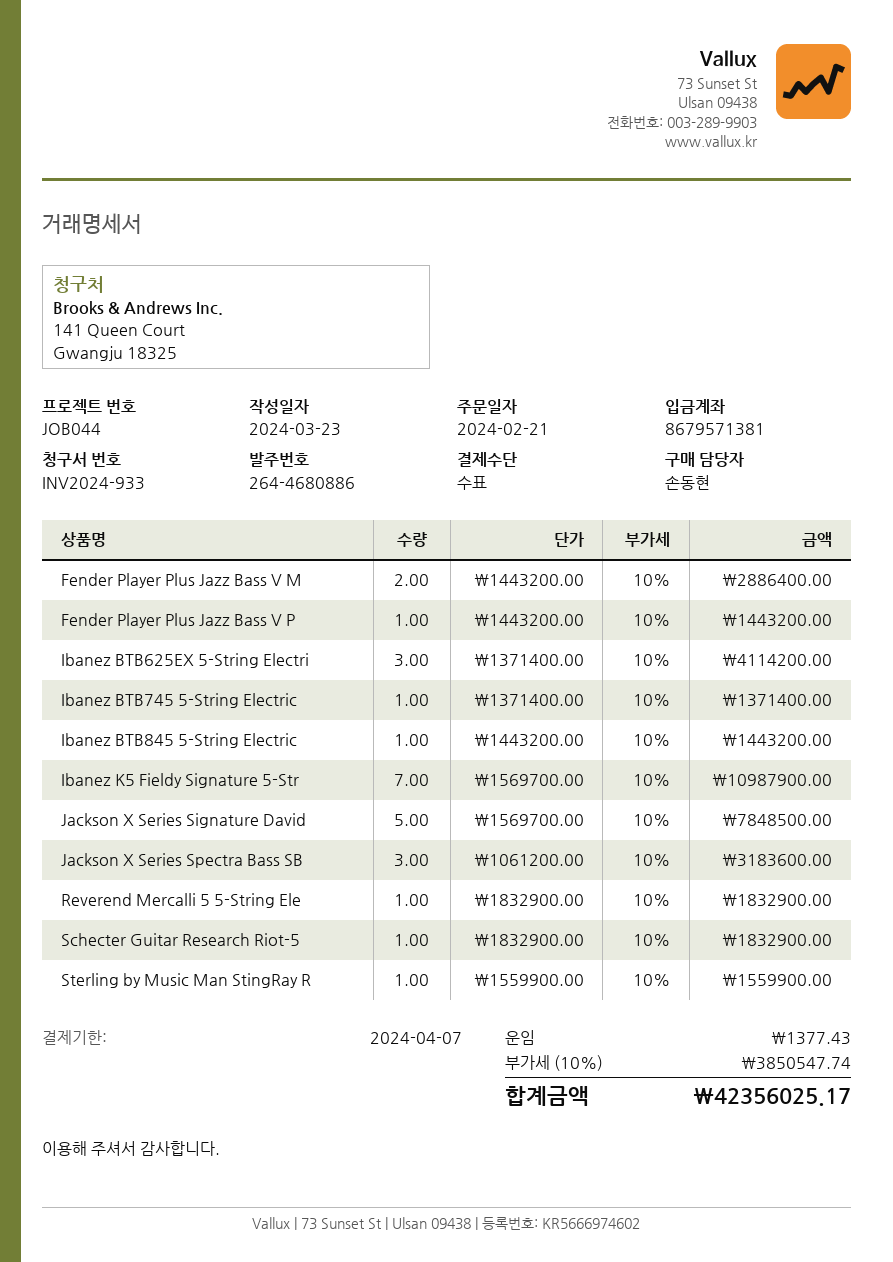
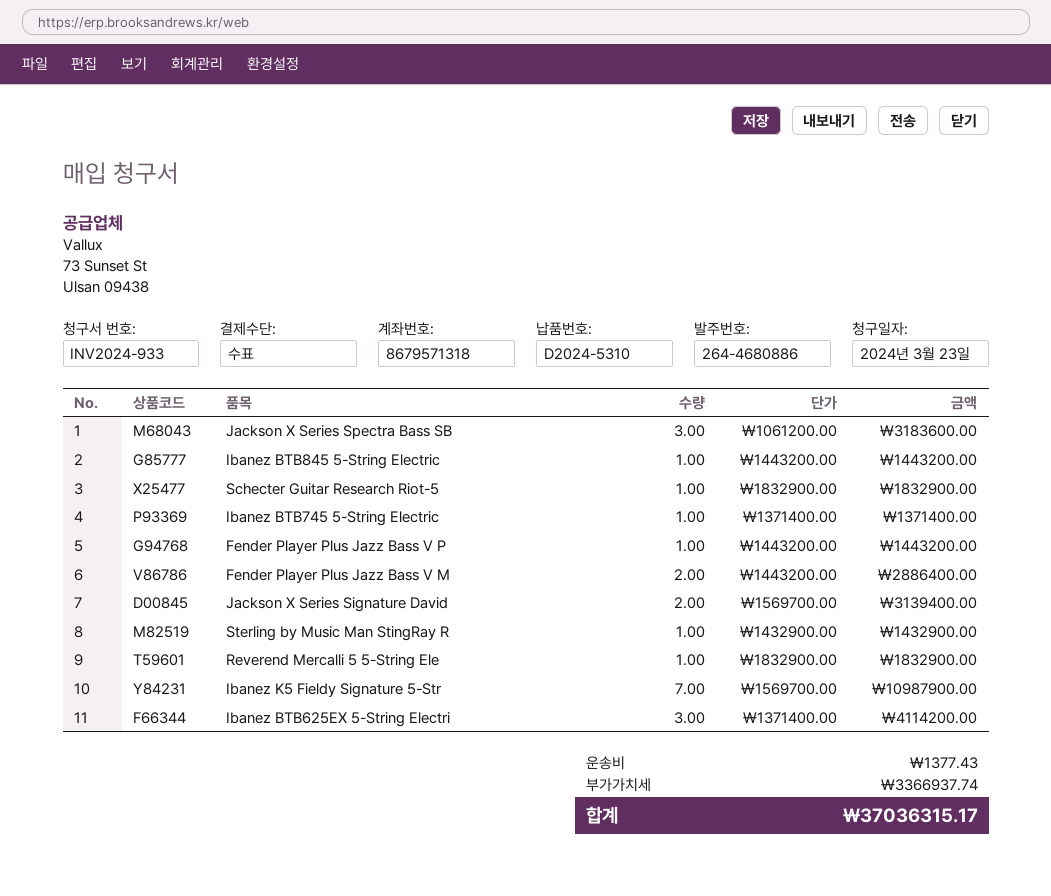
bank account: 8679571381 -> 8679571318
Jackson X Series Signature David: 5 x 1569700.00 = 7848500.00 -> 2 x 1569700.00 = 3139400.00
Sterling by Music Man StingRay R: 1 x 1559900.00 = 1559900.00 -> 1 x 1432900.00 = 1432900.00
tax: 3850547.74 -> 3366937.74
total: 42356025.17 -> 37036315.17

